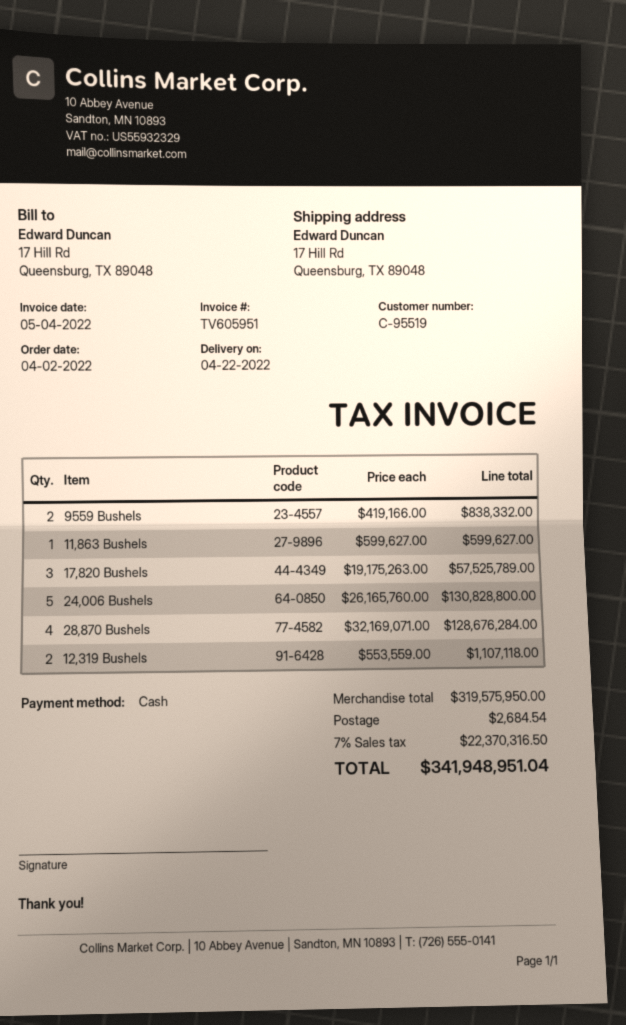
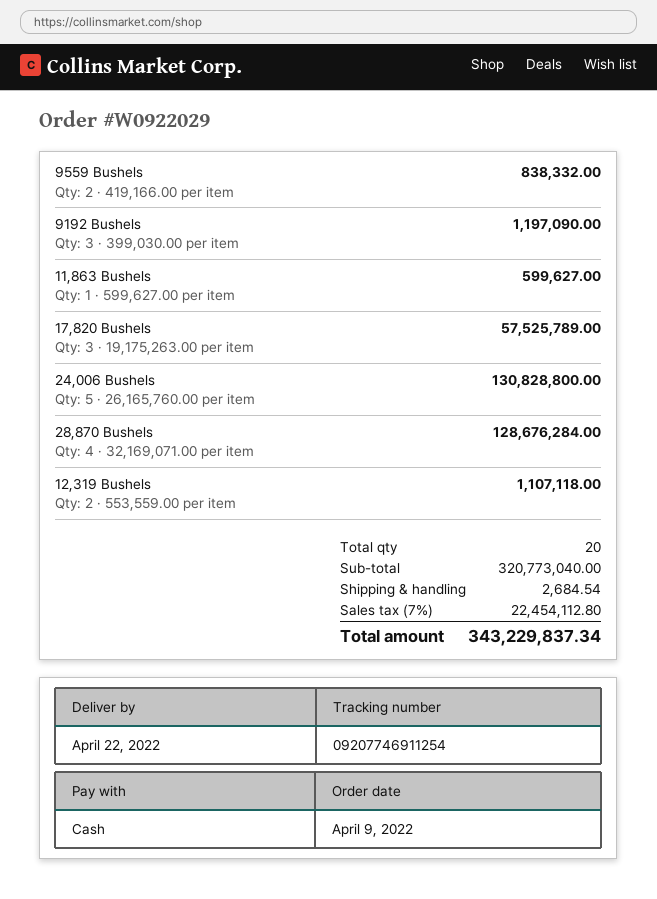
order date: 2022-04-02 -> 2022-04-09
9192 Bushels: none -> 3 x 399030.00 = 1197090.00
subtotal: 319575950.00 -> 320773040.00
tax: 7% = 22370316.50 -> 7% = 22454112.80
total: 341948951.04 -> 343229837.34

